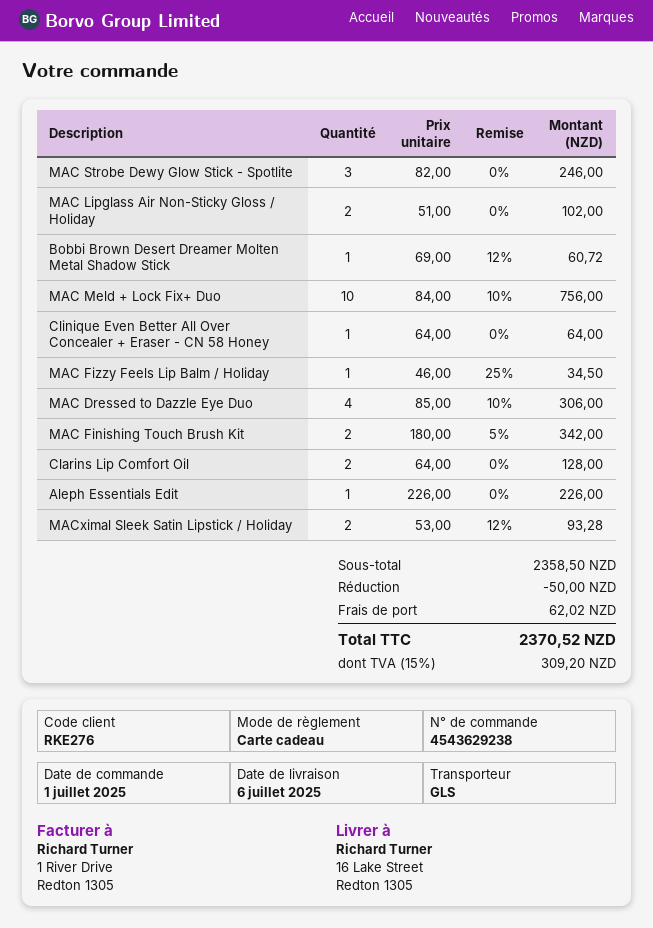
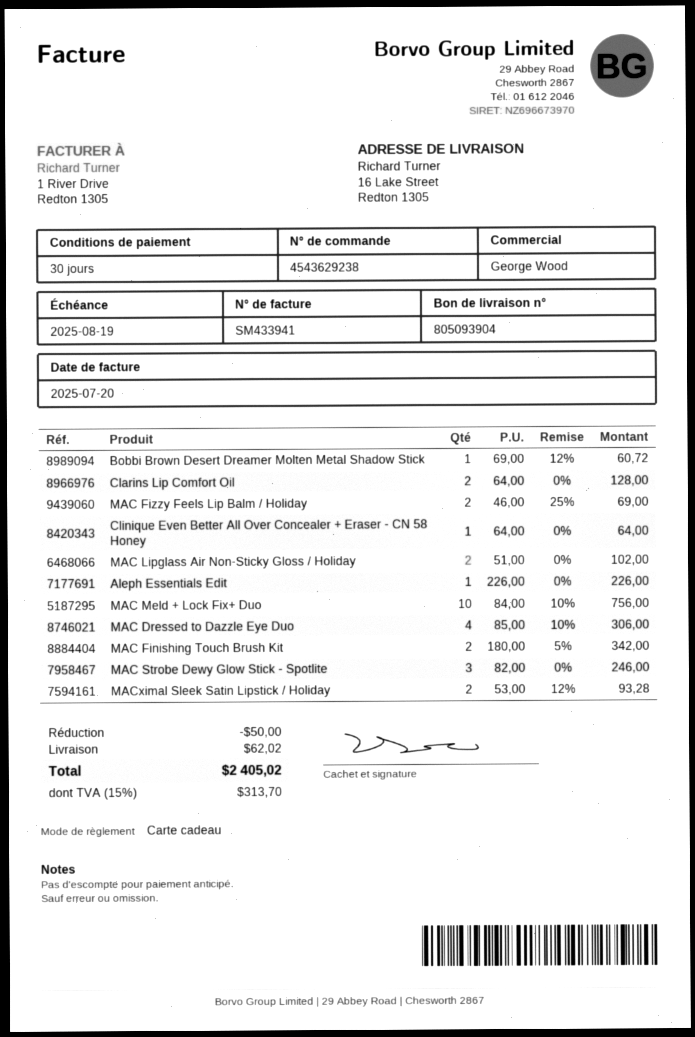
MAC Fizzy Feels Lip Balm / Holiday: 1 x 46.00 - 25% = 34.50 -> 2 x 46.00 - 25% = 69.00
tax: 15% = 309.20 -> 15% = 313.70
total: 2370.52 -> 2405.02

